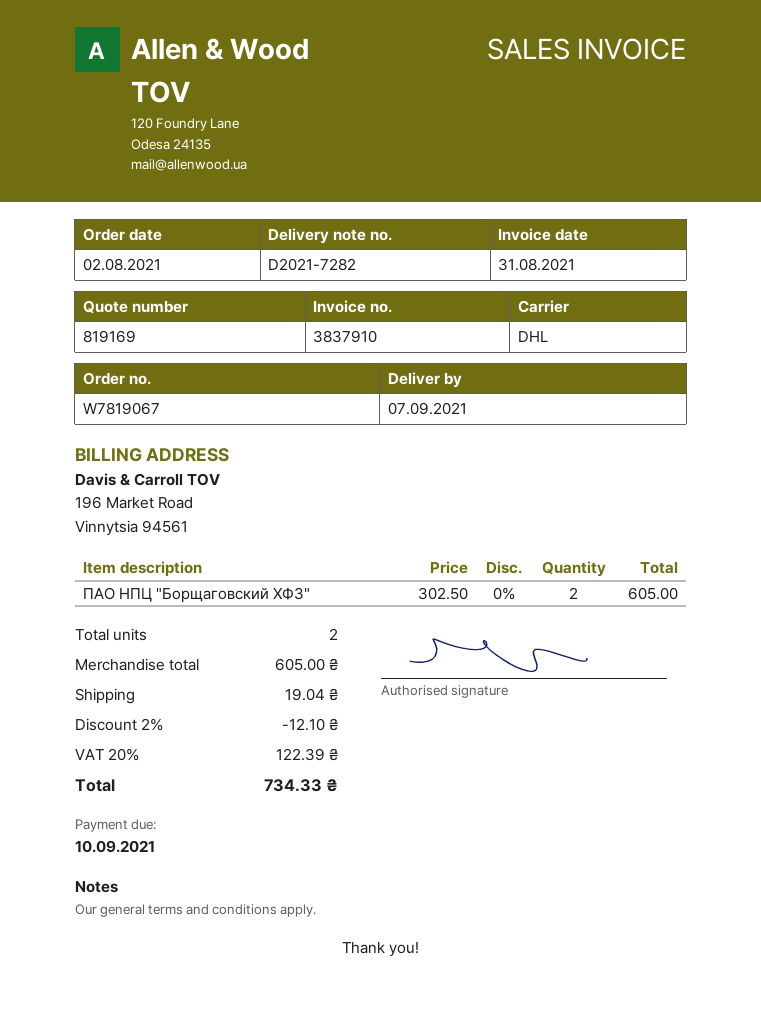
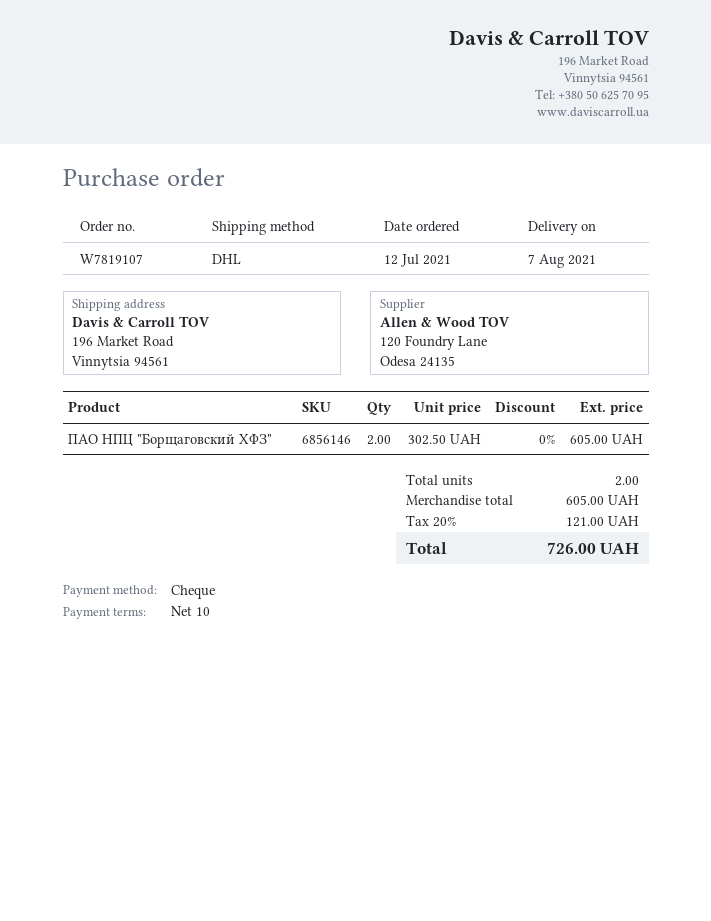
order number: W7819067 -> W7819107
order date: 2021-08-02 -> 2021-07-12
delivery date: 2021-09-07 -> 2021-08-07
discount: 2% = 12.10 -> none
shipping: 19.04 -> none
tax: 20% = 122.39 -> 20% = 121.00
total: 734.33 -> 726.00

